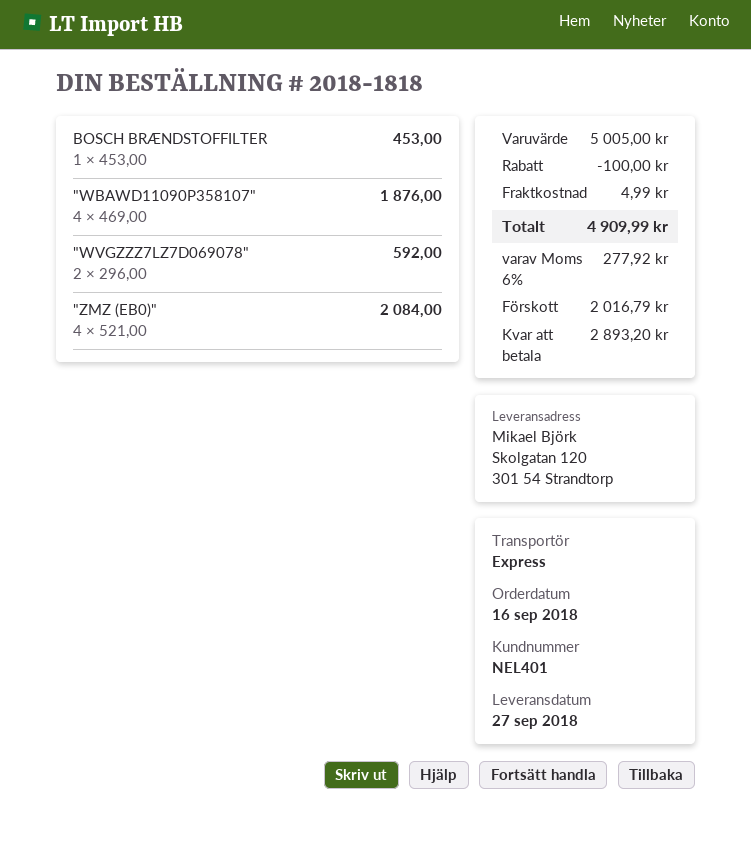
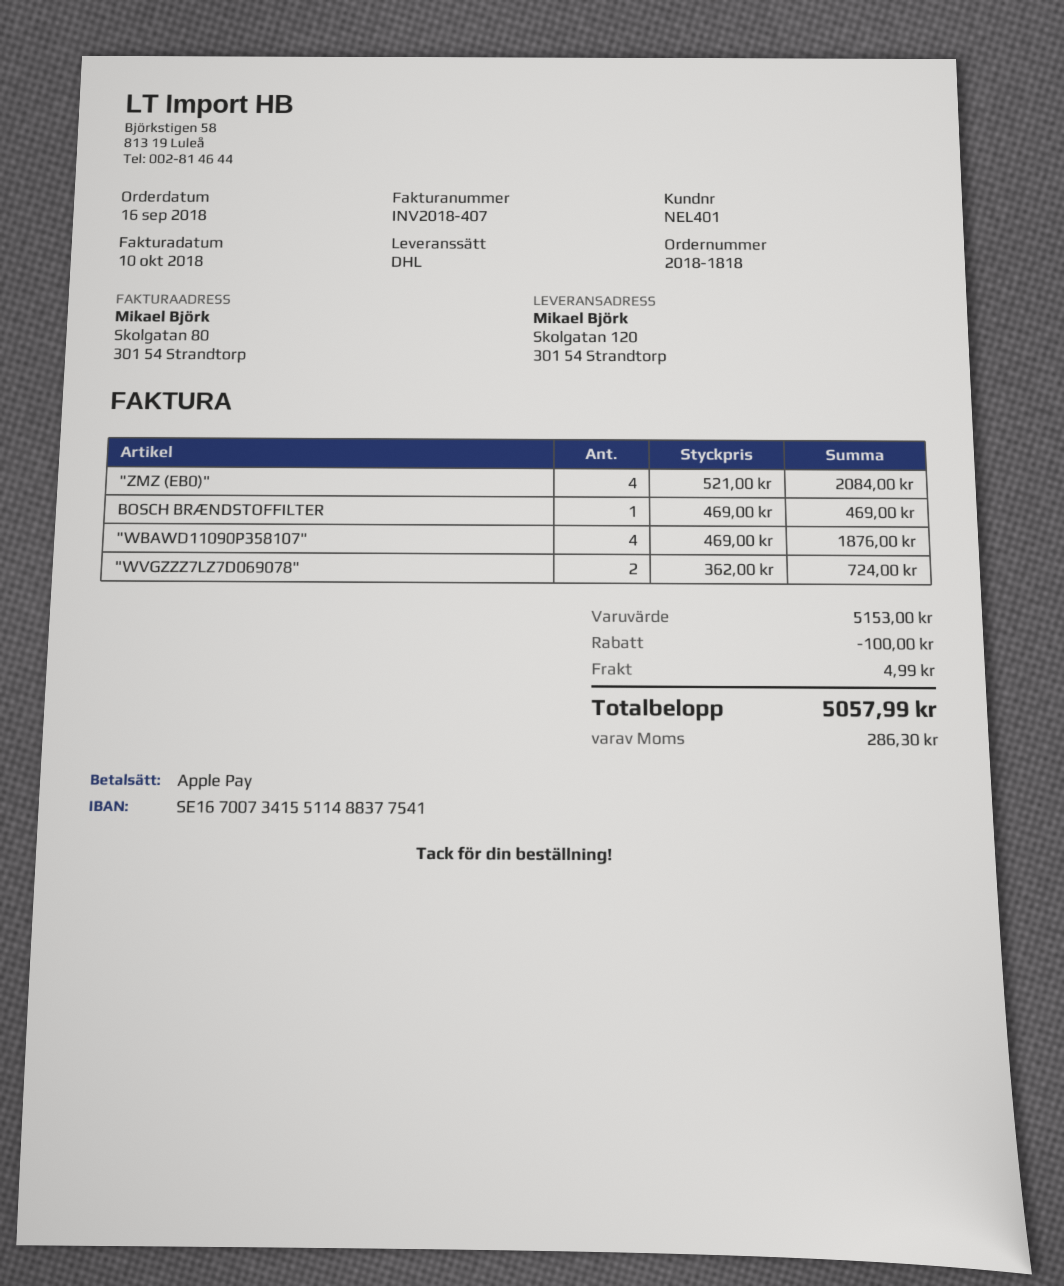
shipping method: express -> DHL
BOSCH BRÆNDSTOFFILTER: 1 x 453.00 = 453.00 -> 1 x 469.00 = 469.00
"WVGZZZ7LZ7D069078": 2 x 296.00 = 592.00 -> 2 x 362.00 = 724.00
subtotal: 5005.00 -> 5153.00
tax: 277.92 -> 286.30
total: 4909.99 -> 5057.99

